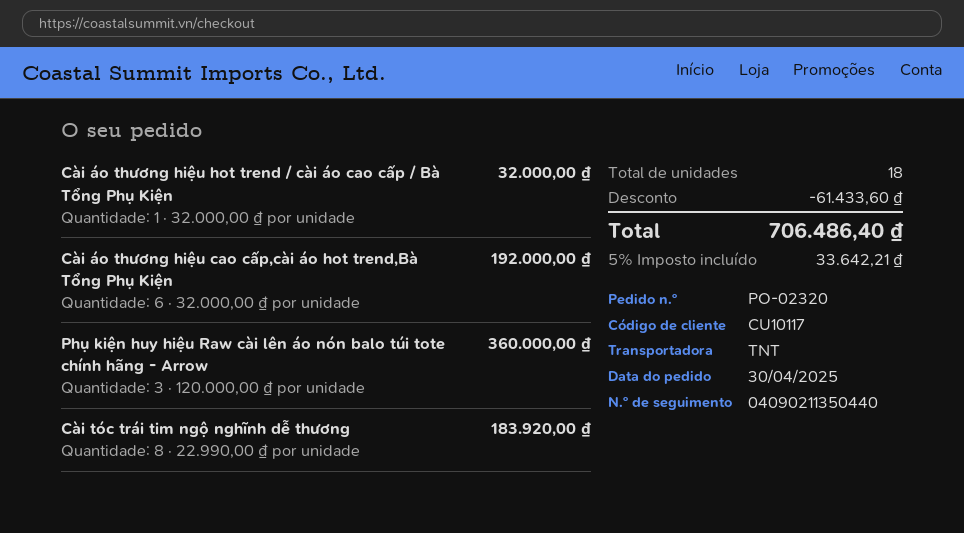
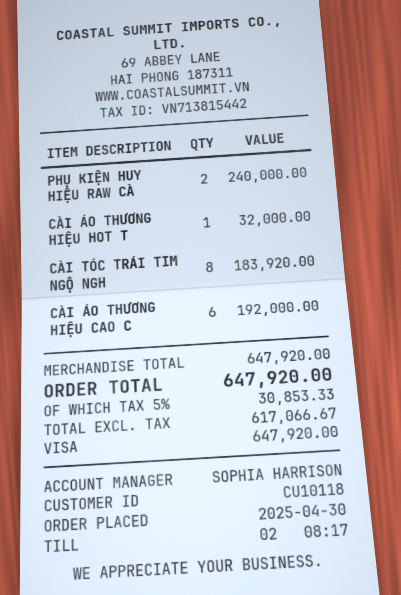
customer number: CU10117 -> CU10118
Phụ kiện huy hiệu Raw cài lên áo nón balo túi tote chính hãng - Arrow: 3 for 360000.00 -> 2 for 240000.00
discount: 61433.60 -> none
tax: 5% = 33642.21 -> 5% = 30853.33
total: 706486.40 -> 647920.00

